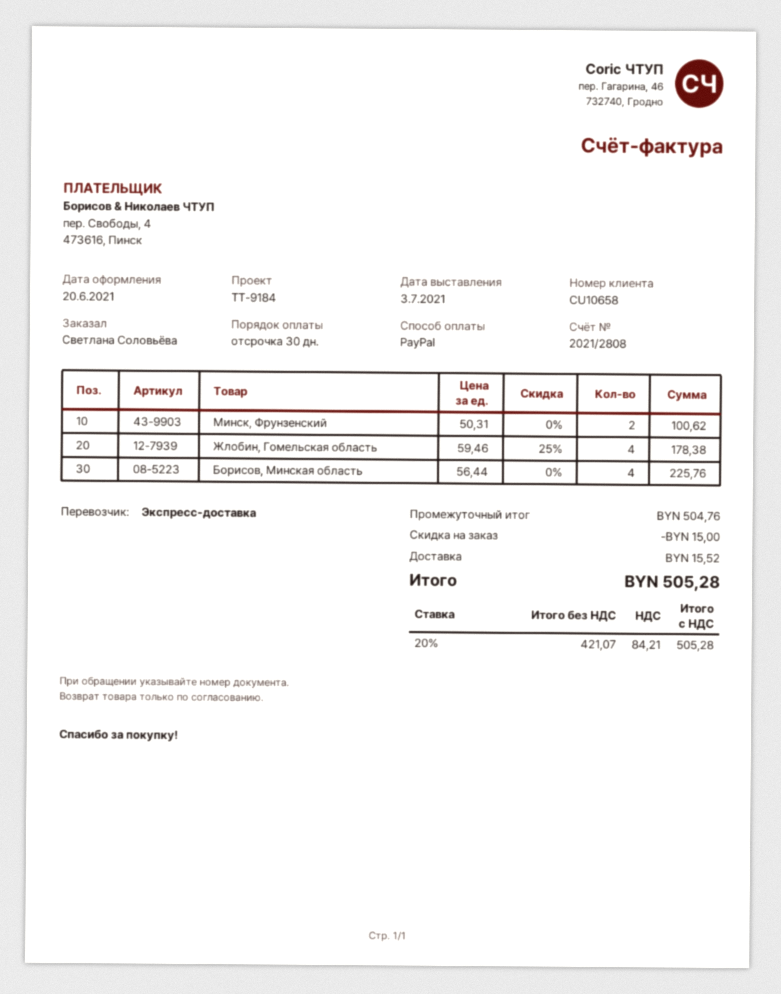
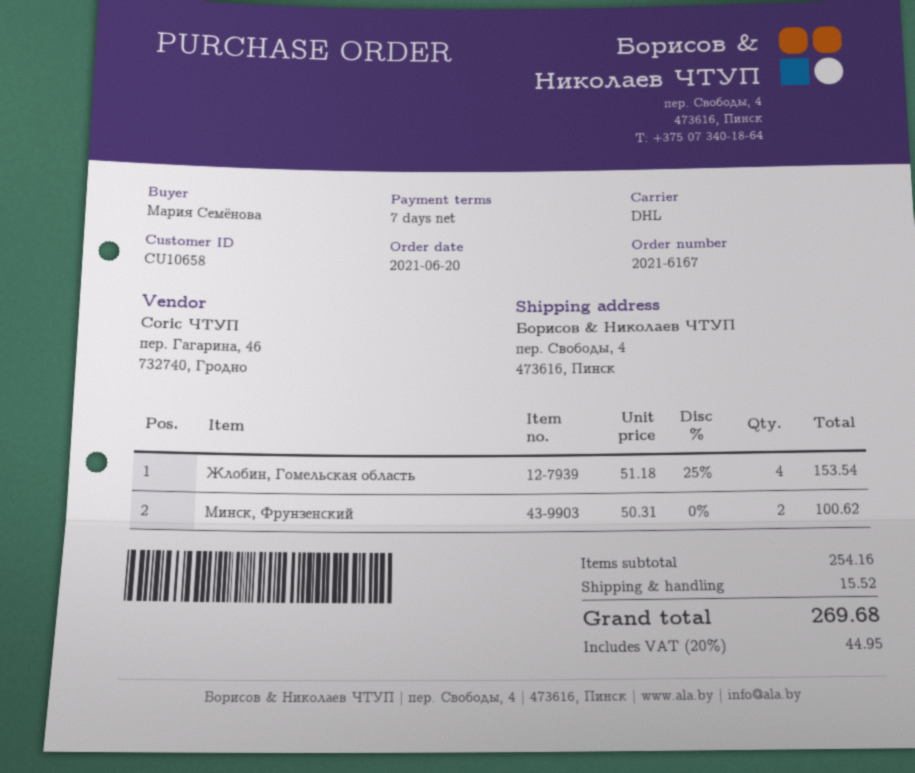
payment terms: 30 days -> 7 days
ordered by: Светлана Соловьёва -> Мария Семёнова
shipping method: express -> DHL
Жлобин, Гомельская область: 4 x 59.46 - 25% = 178.38 -> 4 x 51.18 - 25% = 153.54
Борисов, Минская область: 4 x 56.44 = 225.76 -> none
subtotal: 504.76 -> 254.16
discount: 15.00 -> none
tax: 20% = 84.21 -> 20% = 44.95
total: 505.28 -> 269.68

